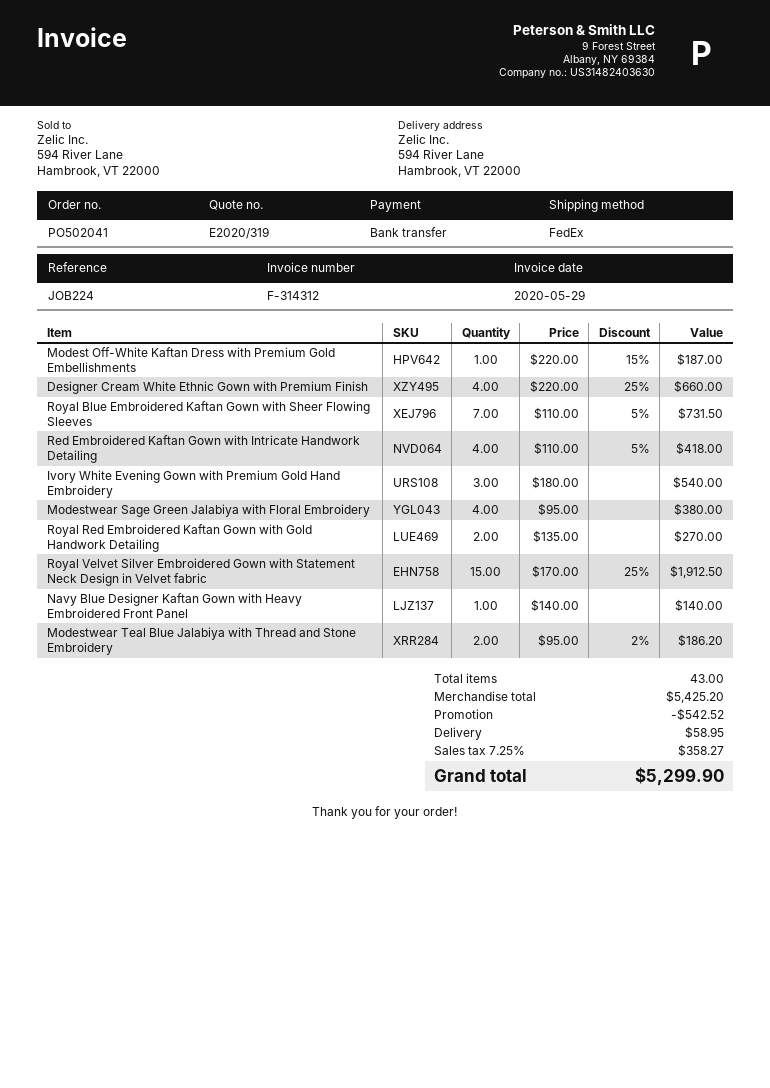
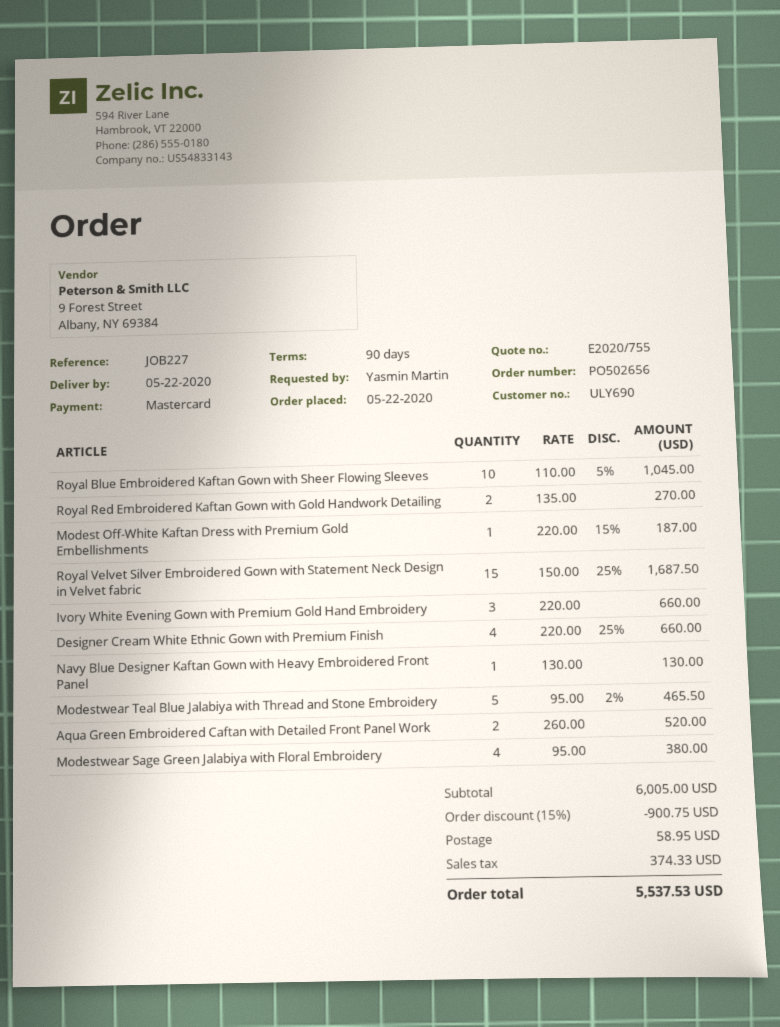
quote number: E2020/319 -> E2020/755
order number: PO502041 -> PO502656
reference: JOB224 -> JOB227
payment method: bank transfer -> Mastercard
Royal Blue Embroidered Kaftan Gown with Sheer Flowing Sleeves: 7 x 110.00 - 5% = 731.50 -> 10 x 110.00 - 5% = 1045.00
Red Embroidered Kaftan Gown with Intricate Handwork Detailing: 4 x 110.00 - 5% = 418.00 -> none
Ivory White Evening Gown with Premium Gold Hand Embroidery: 3 x 180.00 = 540.00 -> 3 x 220.00 = 660.00
Royal Velvet Silver Embroidered Gown with Statement Neck Design in Velvet fabric: 15 x 170.00 - 25% = 1912.50 -> 15 x 150.00 - 25% = 1687.50
Navy Blue Designer Kaftan Gown with Heavy Embroidered Front Panel: 1 x 140.00 = 140.00 -> 1 x 130.00 = 130.00
Modestwear Teal Blue Jalabiya with Thread and Stone Embroidery: 2 x 95.00 - 2% = 186.20 -> 5 x 95.00 - 2% = 465.50
Aqua Green Embroidered Caftan with Detailed Front Panel Work: none -> 2 x 260.00 = 520.00
subtotal: 5425.20 -> 6005.00
discount: 542.52 -> 900.75
tax: 358.27 -> 374.33
total: 5299.90 -> 5537.53

